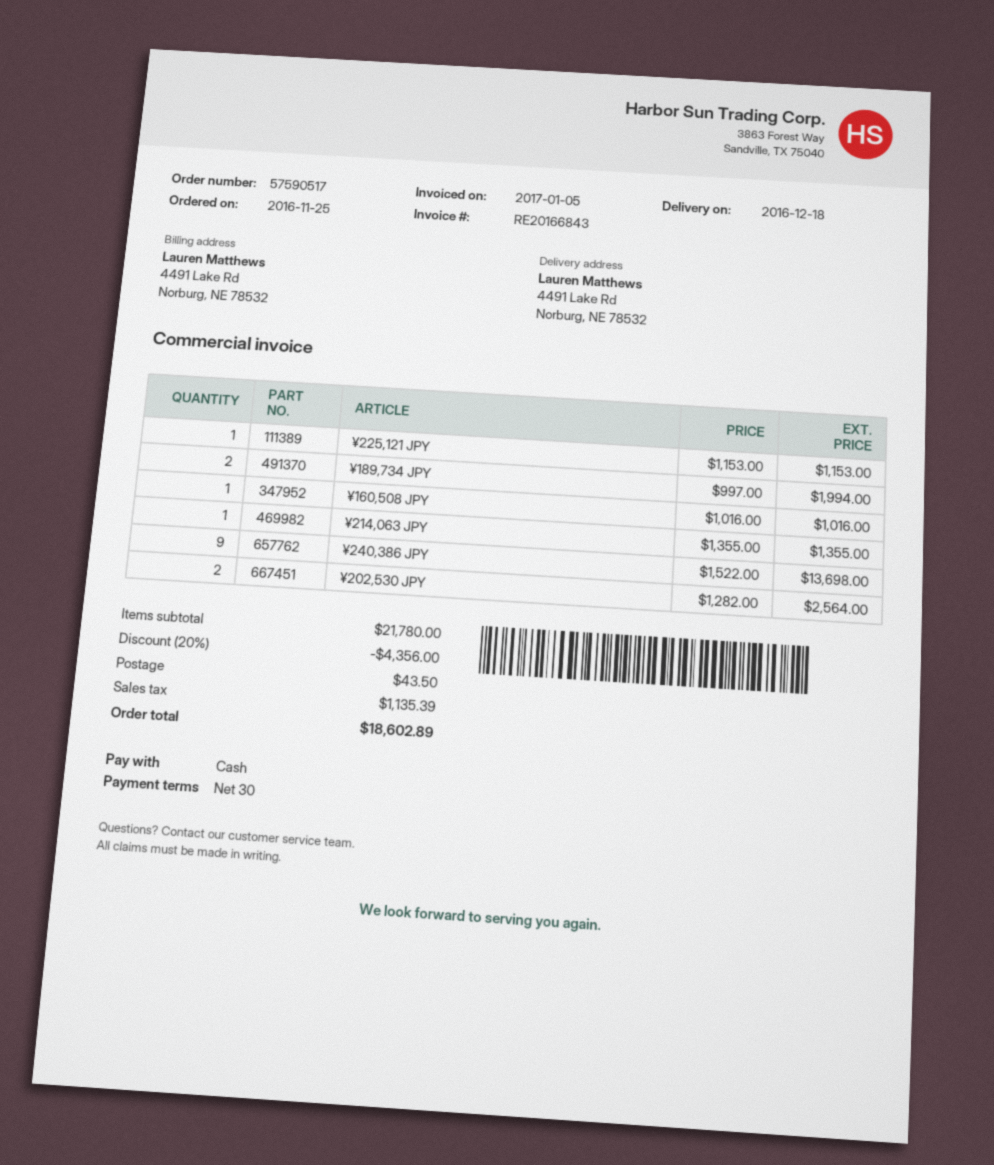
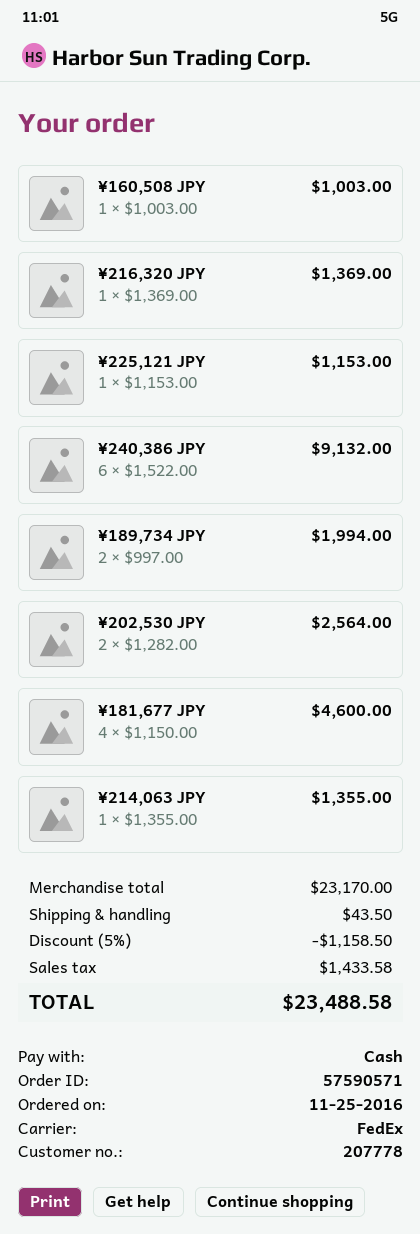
order number: 57590517 -> 57590571
¥160,508 JPY: 1 x 1016.00 = 1016.00 -> 1 x 1003.00 = 1003.00
¥240,386 JPY: 9 x 1522.00 = 13698.00 -> 6 x 1522.00 = 9132.00
¥216,320 JPY: none -> 1 x 1369.00 = 1369.00
¥181,677 JPY: none -> 4 x 1150.00 = 4600.00
subtotal: 21780.00 -> 23170.00
discount: 20% = 4356.00 -> 5% = 1158.50
tax: 1135.39 -> 1433.58
total: 18602.89 -> 23488.58

